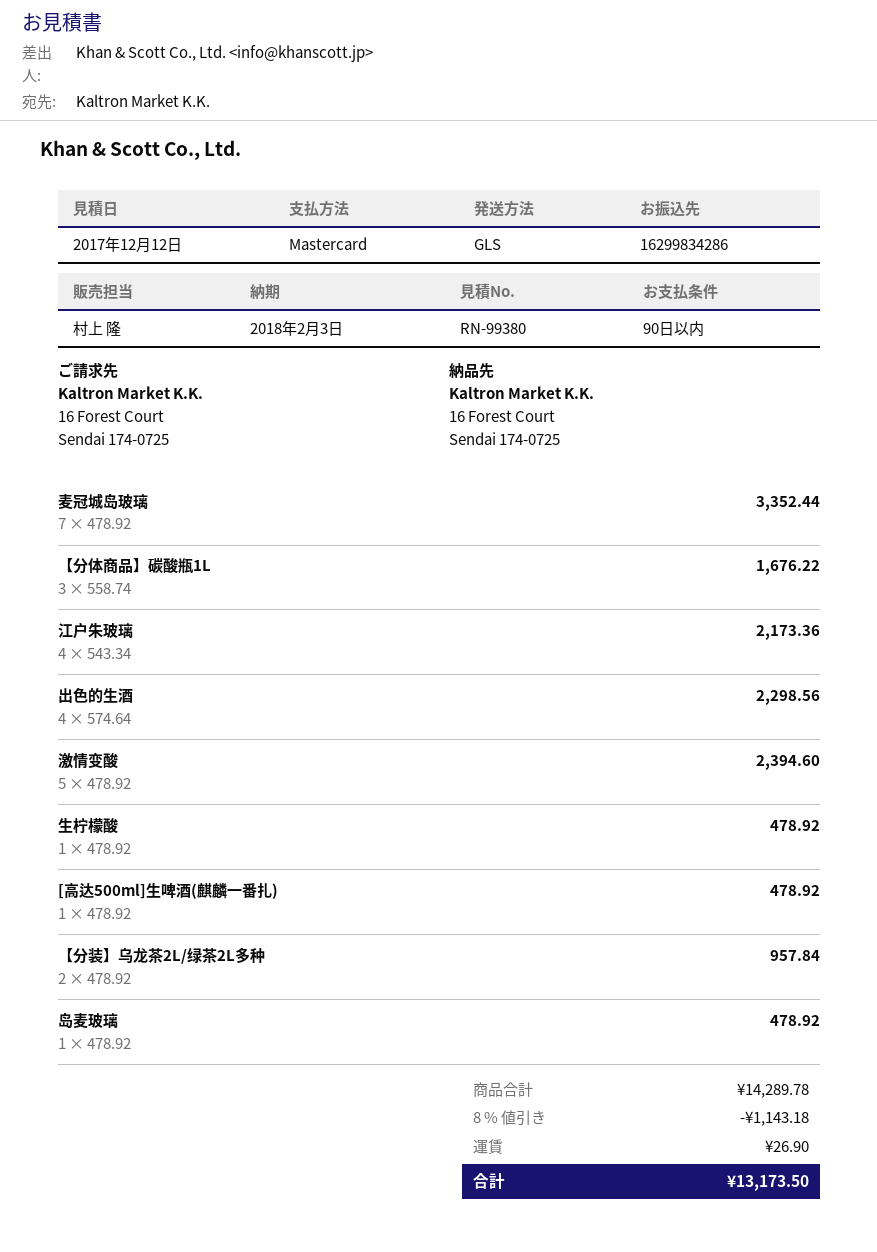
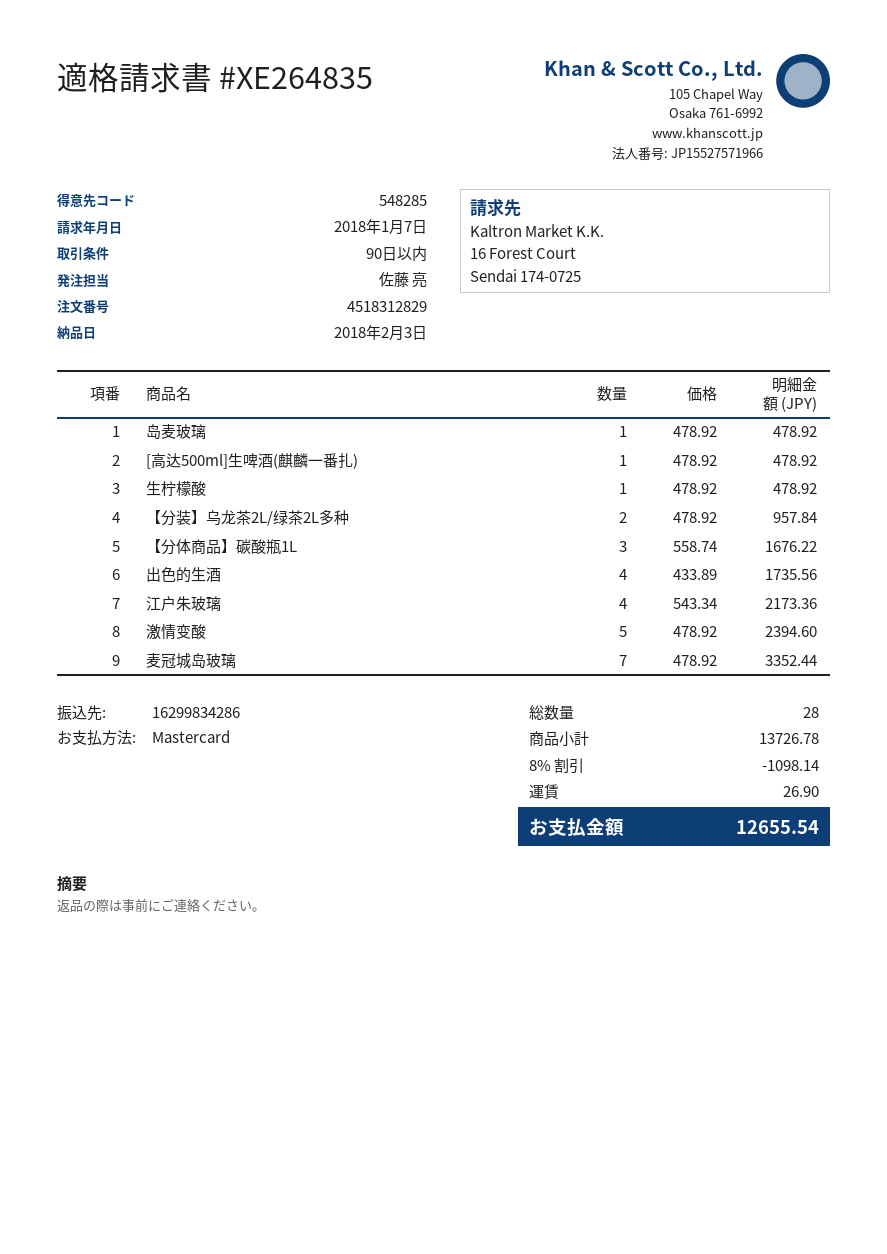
出色的生酒: 4 x 574.64 = 2298.56 -> 4 x 433.89 = 1735.56
subtotal: 14289.78 -> 13726.78
discount: 8% = 1143.18 -> 8% = 1098.14
total: 13173.50 -> 12655.54

